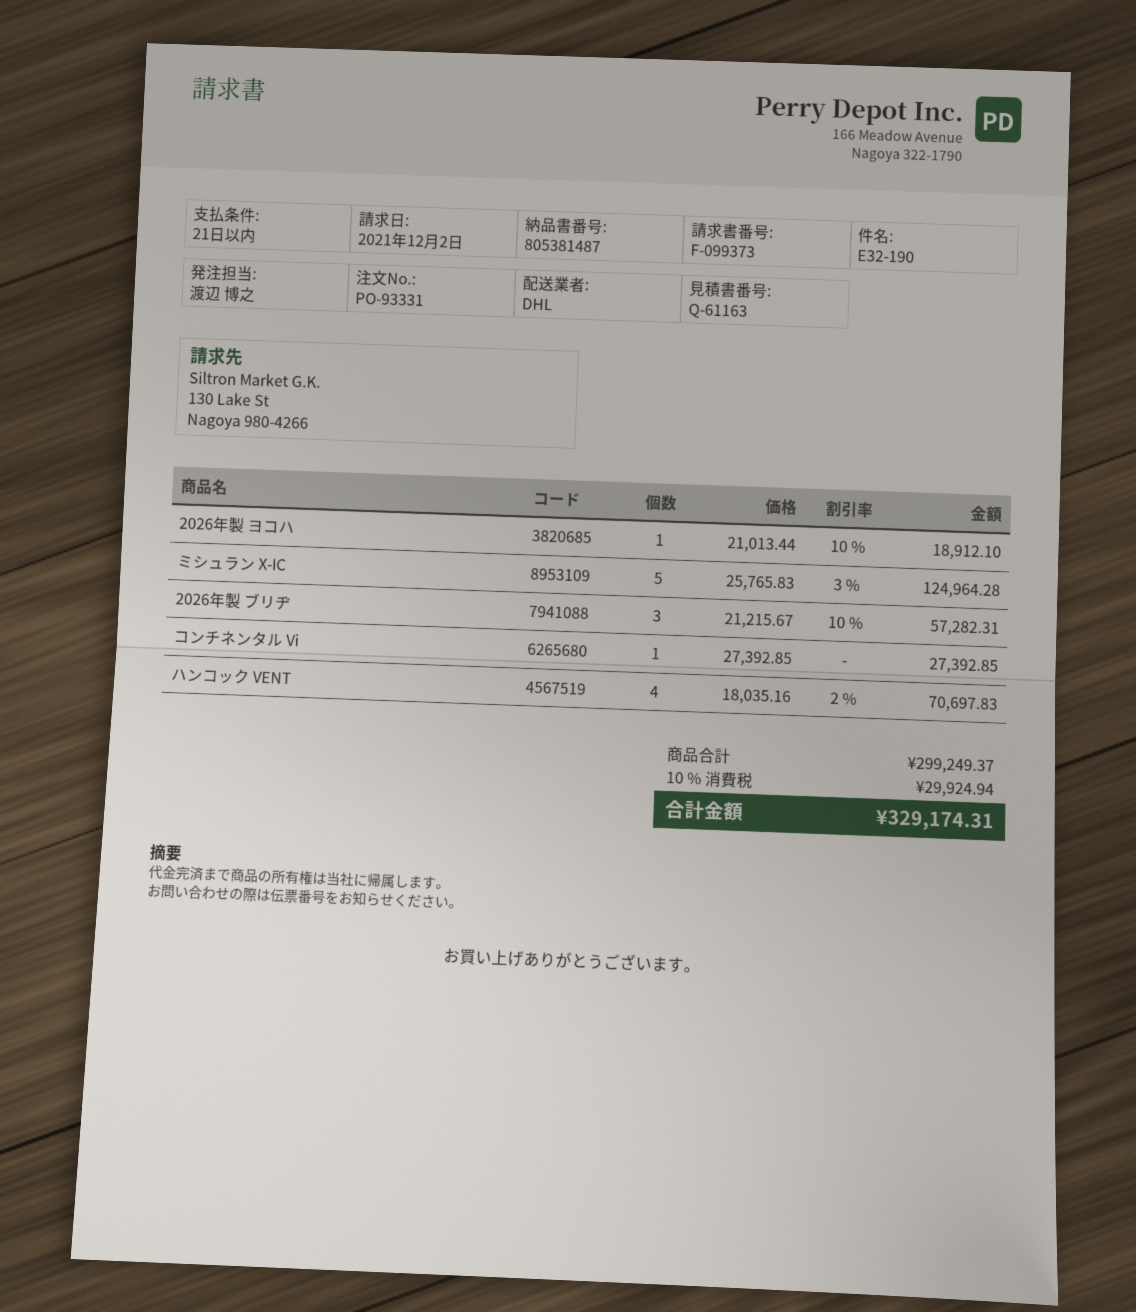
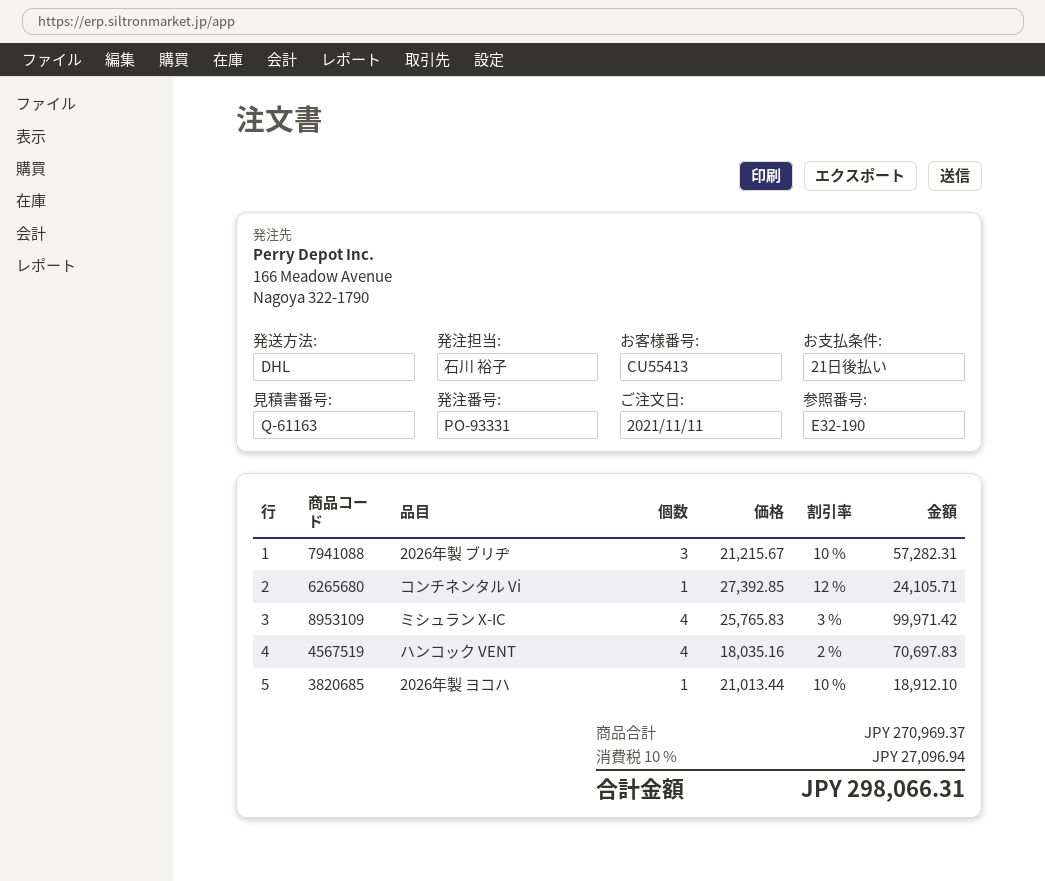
ordered by: 渡辺 博之 -> 石川 裕子
ミシュラン X-IC: 5 x 25765.83 - 3% = 124964.28 -> 4 x 25765.83 - 3% = 99971.42
コンチネンタル Vi: 1 x 27392.85 = 27392.85 -> 1 x 27392.85 - 12% = 24105.71
subtotal: 299249.37 -> 270969.37
tax: 10% = 29924.94 -> 10% = 27096.94
total: 329174.31 -> 298066.31

